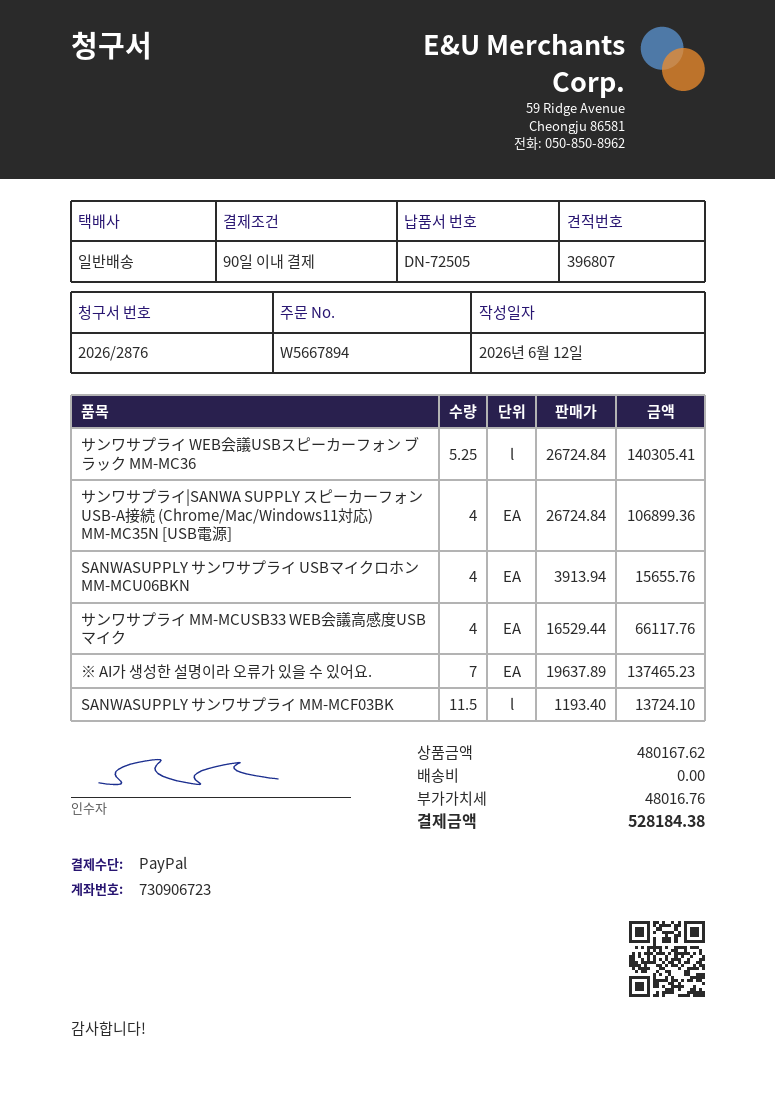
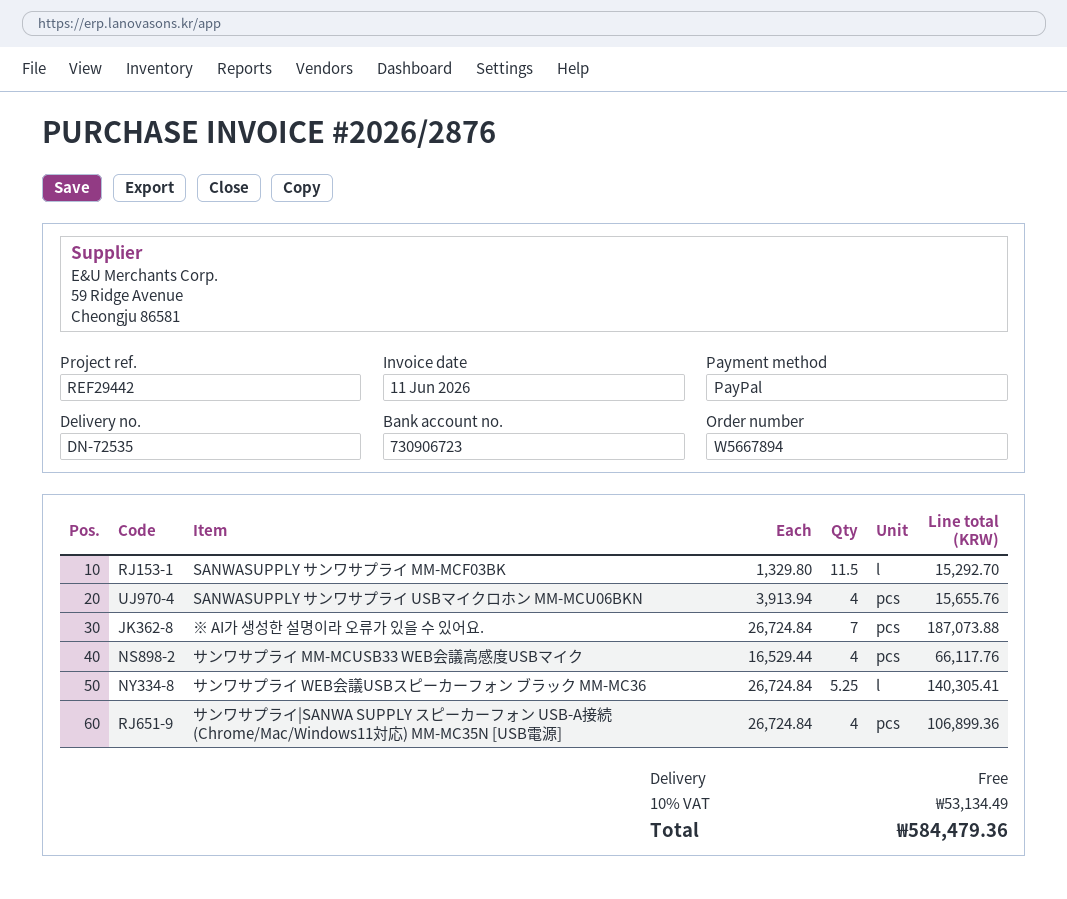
delivery note number: DN-72505 -> DN-72535
invoice date: 2026-06-12 -> 2026-06-11
※ AI가 생성한 설명이라 오류가 있을 수 있어요.: 7 x 19637.89 = 137465.23 -> 7 x 26724.84 = 187073.88
SANWASUPPLY サンワサプライ MM-MCF03BK: 11.5 x 1193.40 = 13724.10 -> 11.5 x 1329.80 = 15292.70
tax: 48016.76 -> 53134.49
total: 528184.38 -> 584479.36

